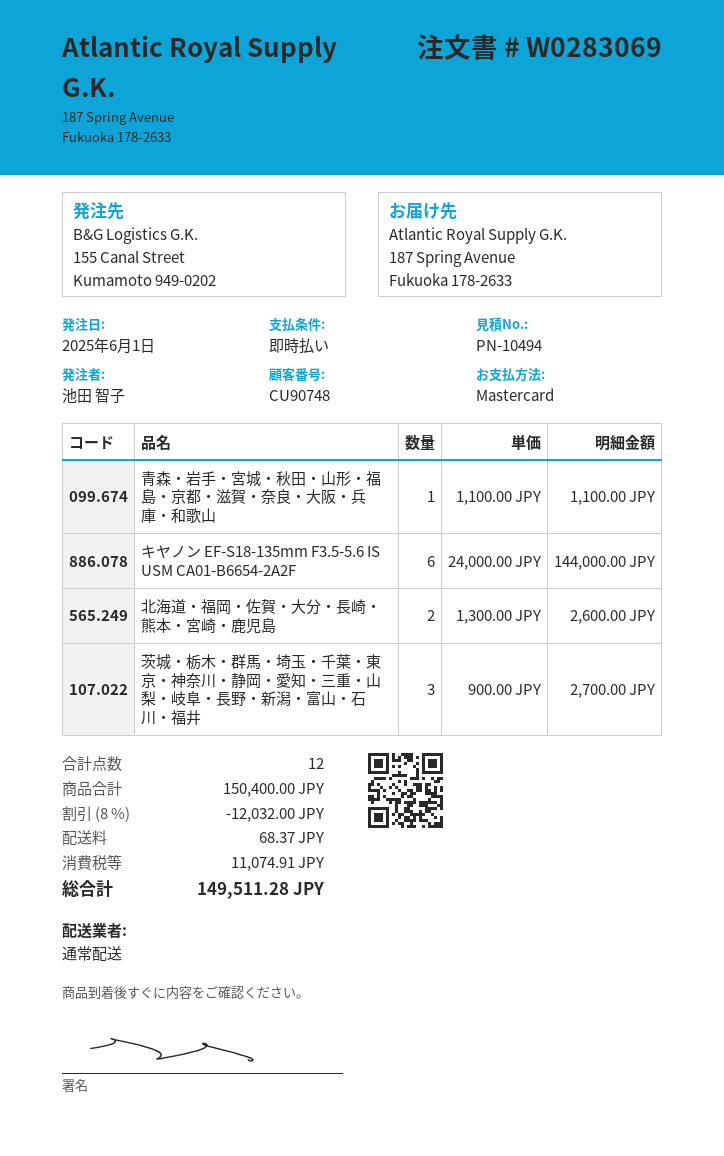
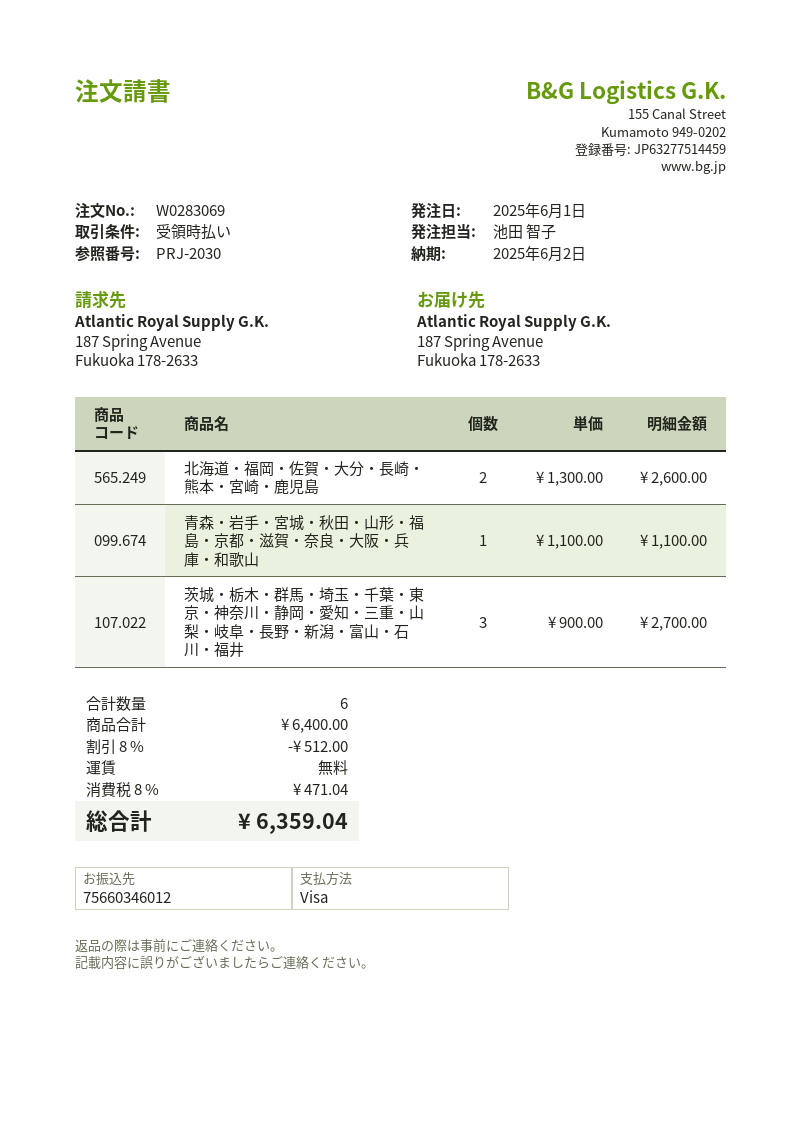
payment method: Mastercard -> Visa
キヤノン EF-S18-135mm F3.5-5.6 IS USM CA01-B6654-2A2F: 6 x 24000.00 = 144000.00 -> none
total quantity: 12 -> 6
subtotal: 150400.00 -> 6400.00
discount: 8% = 12032.00 -> 8% = 512.00
shipping: 68.37 -> 0.00
tax: 11074.91 -> 471.04
total: 149511.28 -> 6359.04

